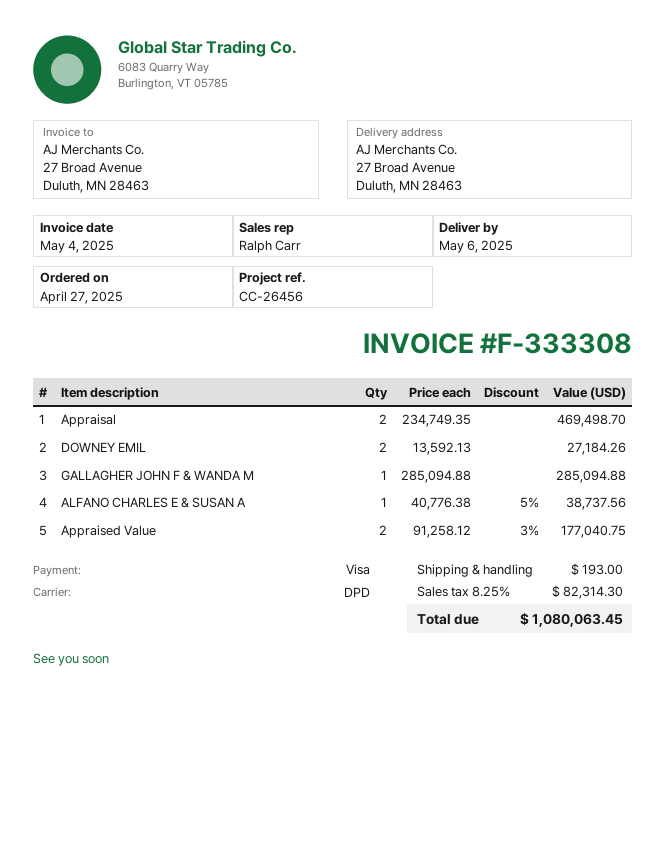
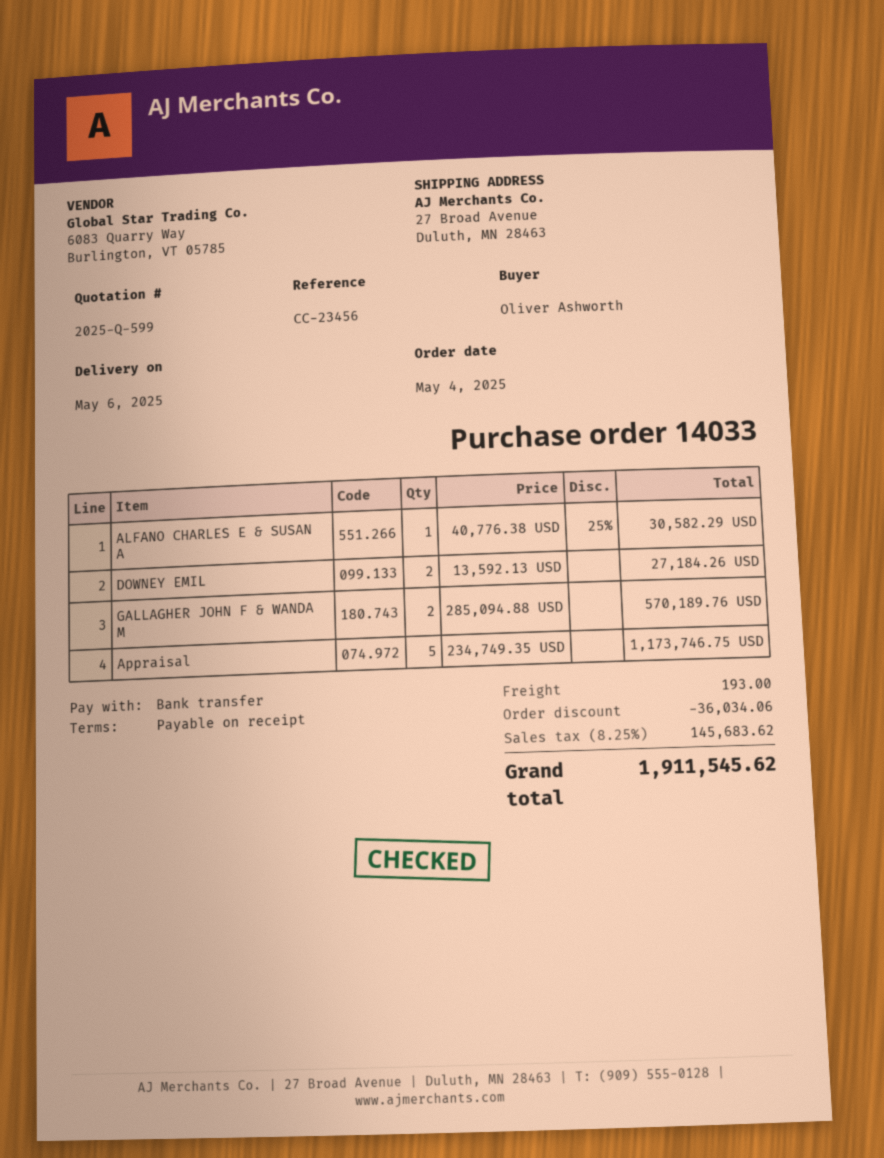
order date: 2025-04-27 -> 2025-05-04
reference: CC-26456 -> CC-23456
payment method: Visa -> bank transfer
Appraisal: 2 x 234749.35 = 469498.70 -> 5 x 234749.35 = 1173746.75
GALLAGHER JOHN F & WANDA M: 1 x 285094.88 = 285094.88 -> 2 x 285094.88 = 570189.76
ALFANO CHARLES E & SUSAN A: 1 x 40776.38 - 5% = 38737.56 -> 1 x 40776.38 - 25% = 30582.29
Appraised Value: 2 x 91258.12 - 3% = 177040.75 -> none
discount: none -> 36034.06
tax: 8.25% = 82314.30 -> 8.25% = 145683.62
total: 1080063.45 -> 1911545.62

